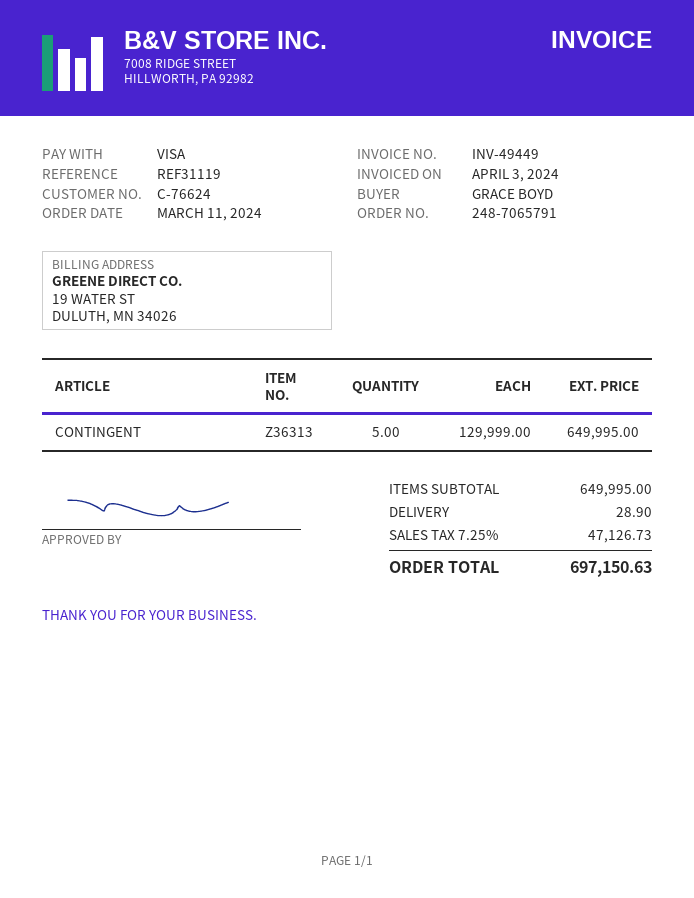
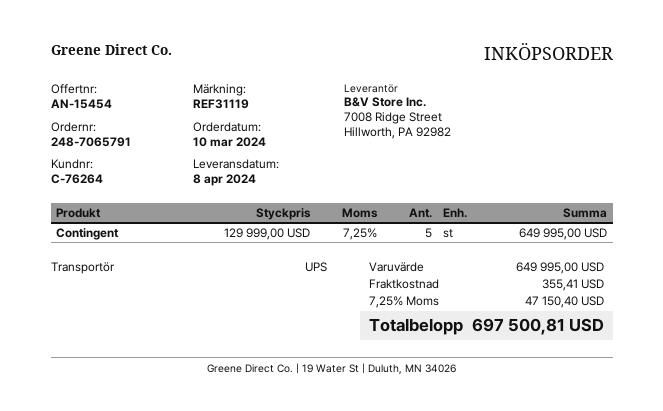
order date: 2024-03-11 -> 2024-03-10
customer number: C-76624 -> C-76264
shipping: 28.90 -> 355.41
tax: 7.25% = 47126.73 -> 7.25% = 47150.40
total: 697150.63 -> 697500.81

